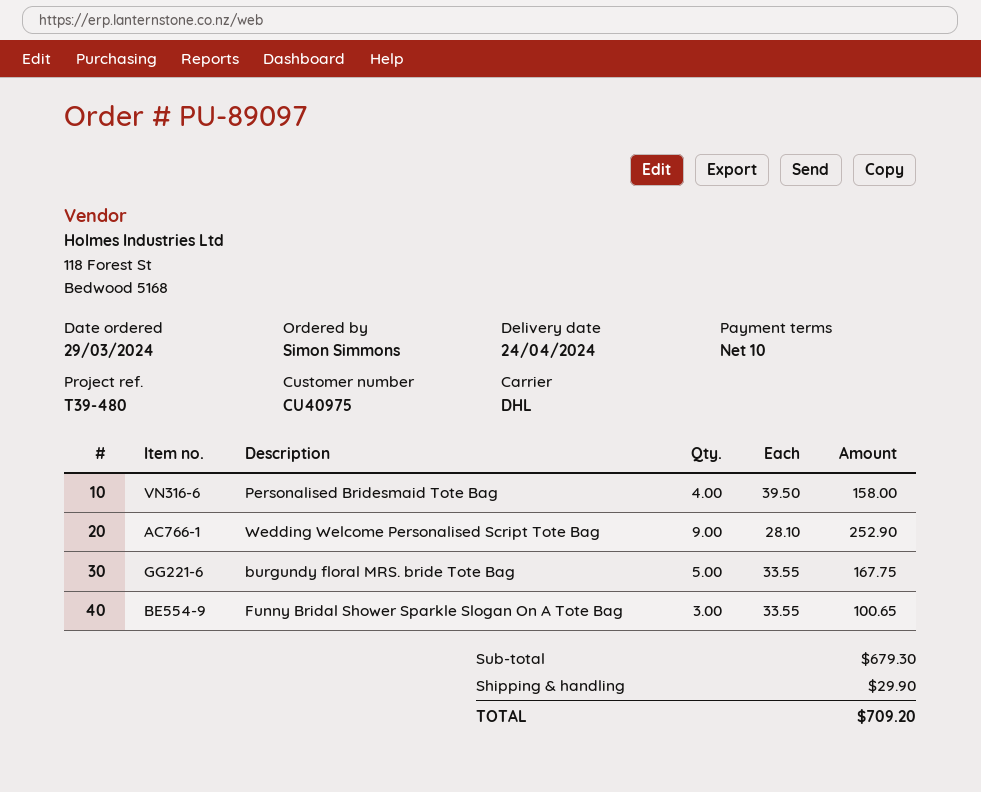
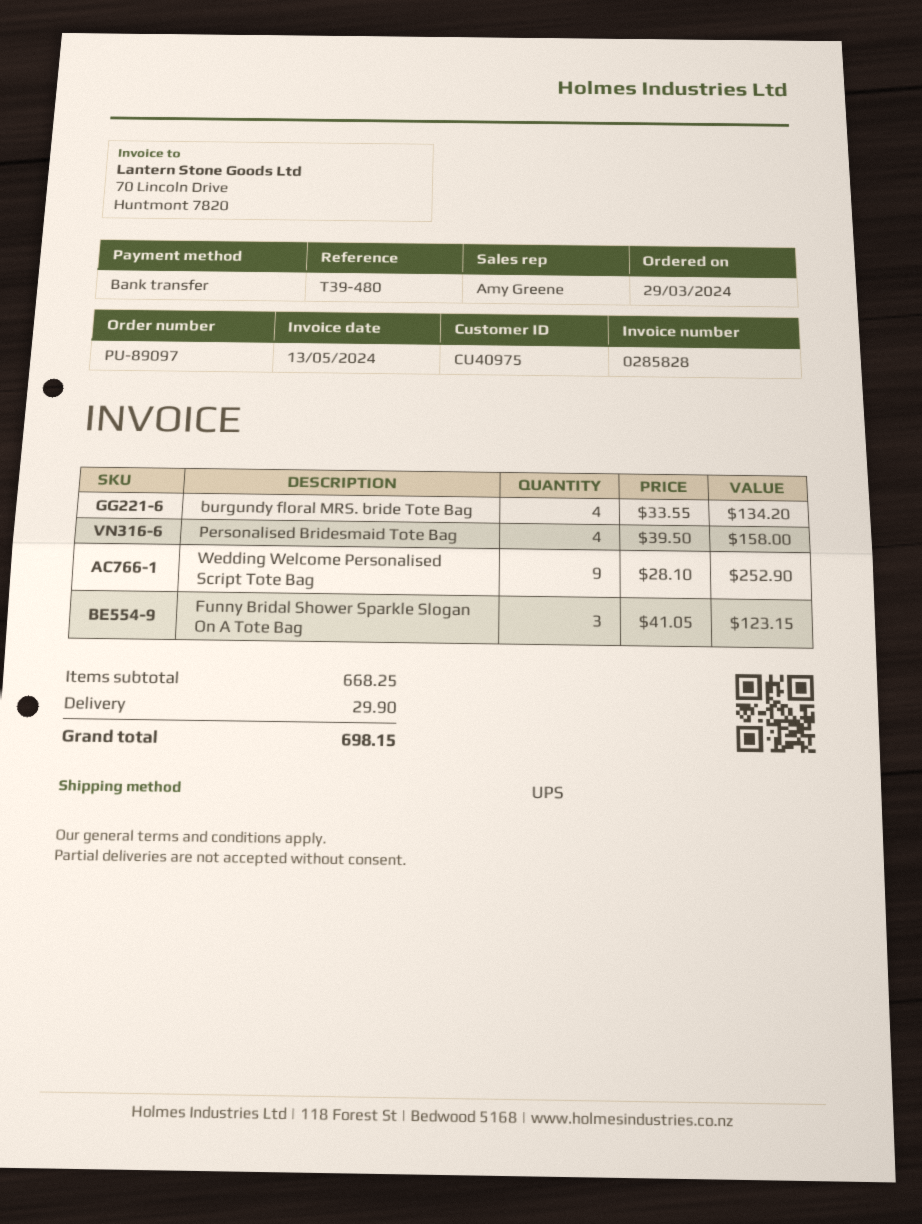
shipping method: DHL -> UPS
burgundy floral MRS. bride Tote Bag: 5 x 33.55 = 167.75 -> 4 x 33.55 = 134.20
Funny Bridal Shower Sparkle Slogan On A Tote Bag: 3 x 33.55 = 100.65 -> 3 x 41.05 = 123.15
subtotal: 679.30 -> 668.25
total: 709.20 -> 698.15

